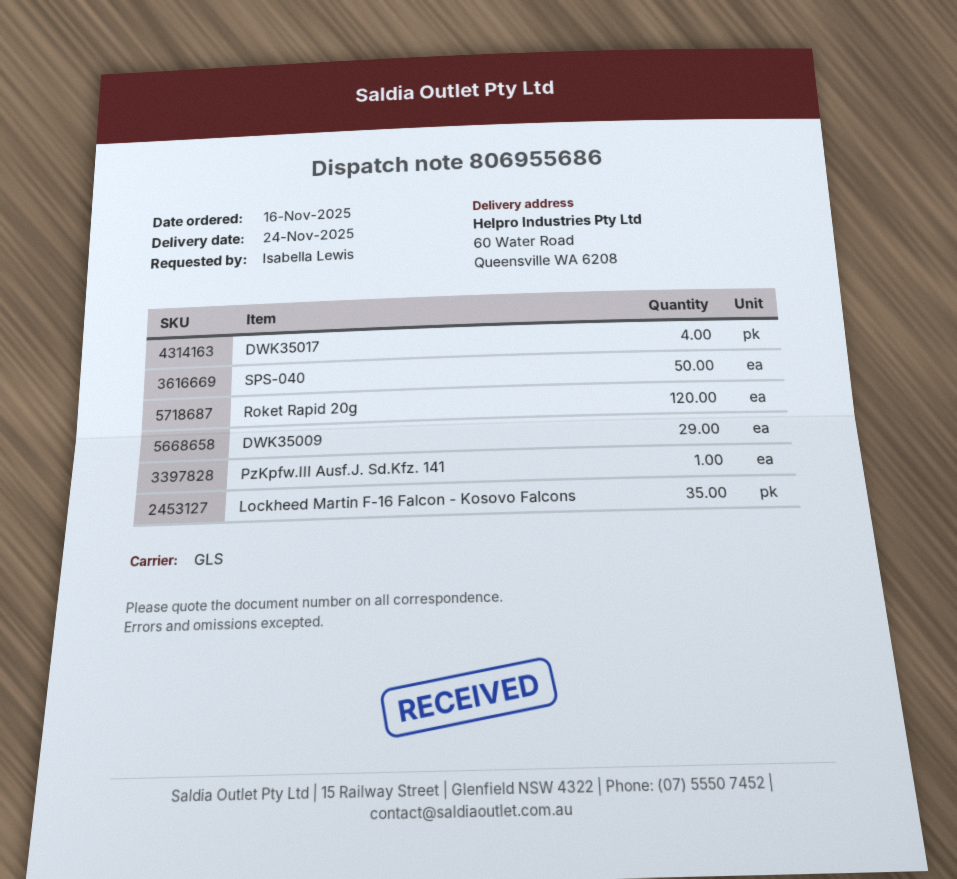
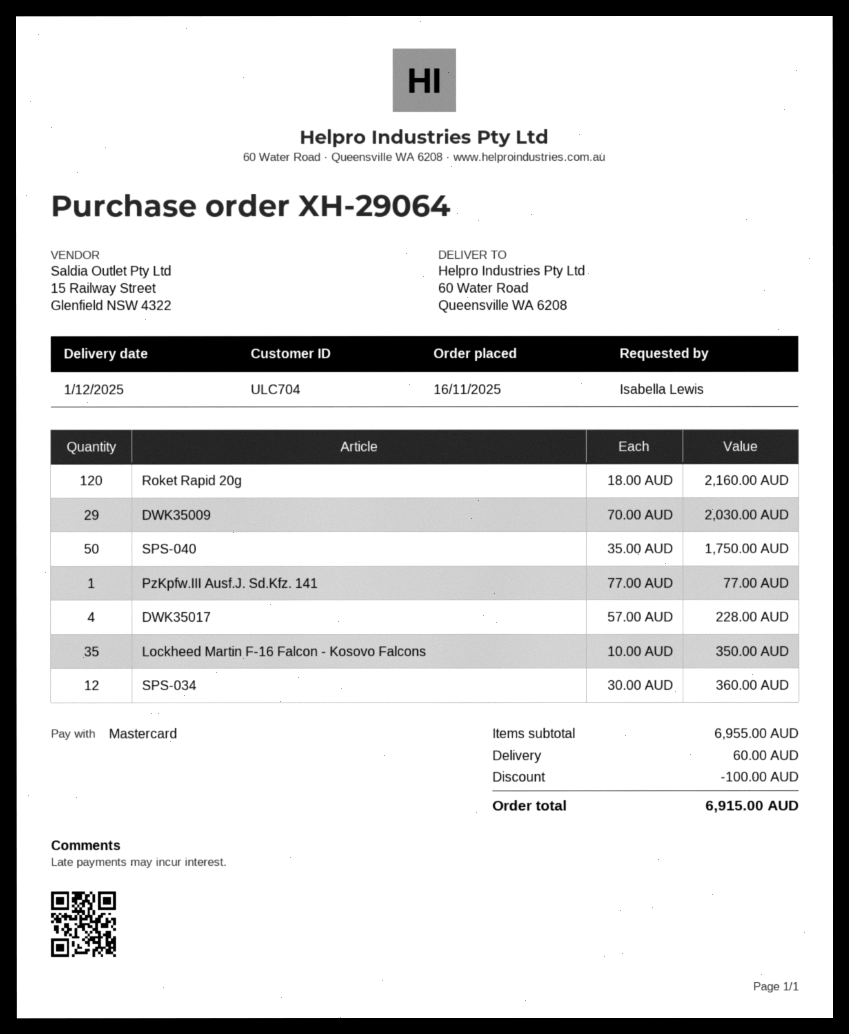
delivery date: 2025-11-24 -> 2025-12-01
SPS-034: none -> 12

